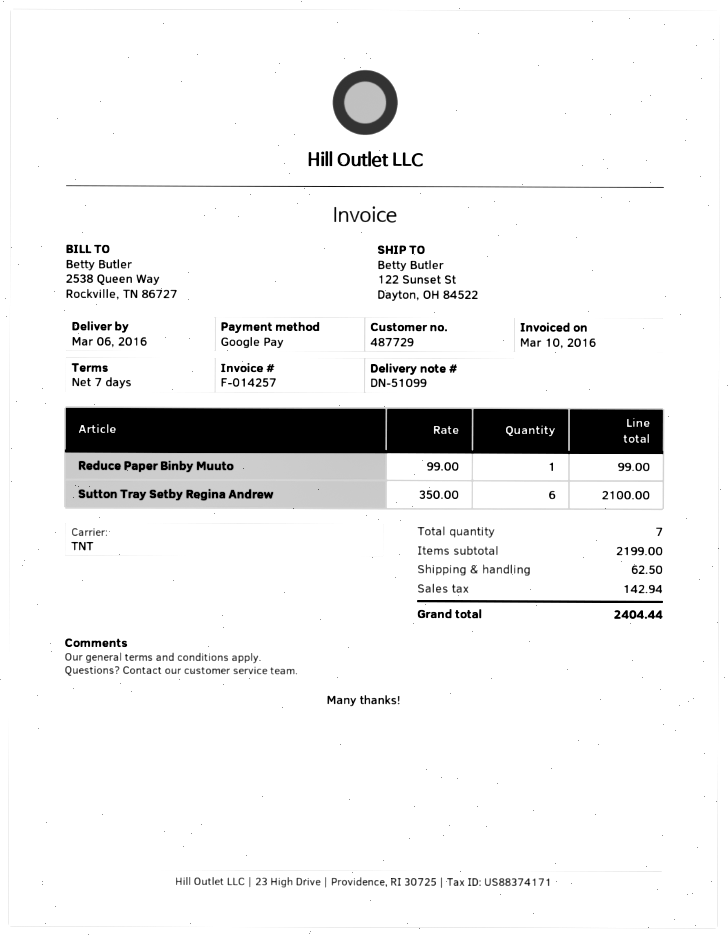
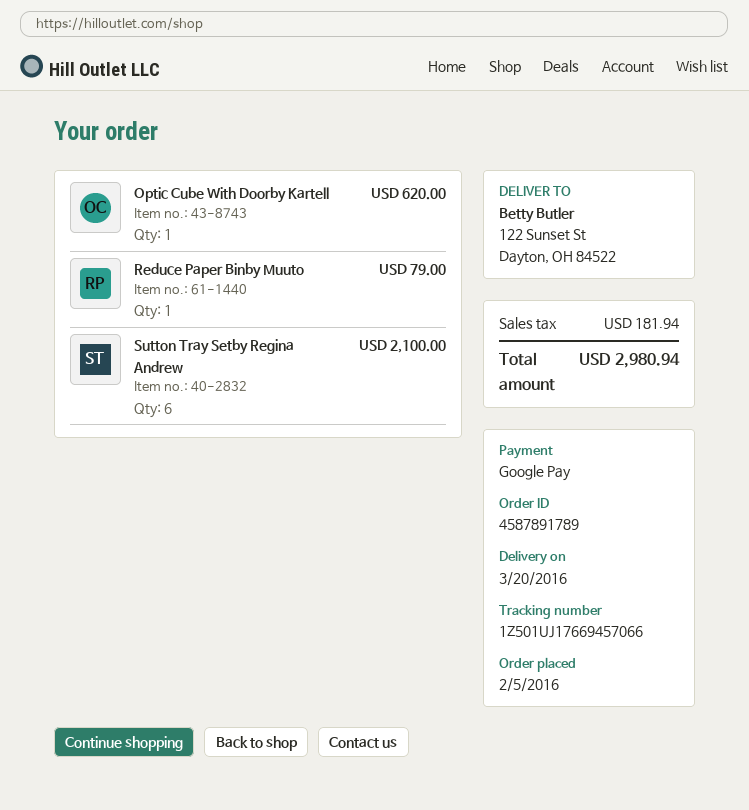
delivery date: 2016-03-06 -> 2016-03-20
Reduce Paper Binby Muuto: 1 for 99.00 -> 1 for 79.00
Optic Cube With Doorby Kartell: none -> 1 for 620.00
shipping: 62.50 -> none
tax: 142.94 -> 181.94
total: 2404.44 -> 2980.94

